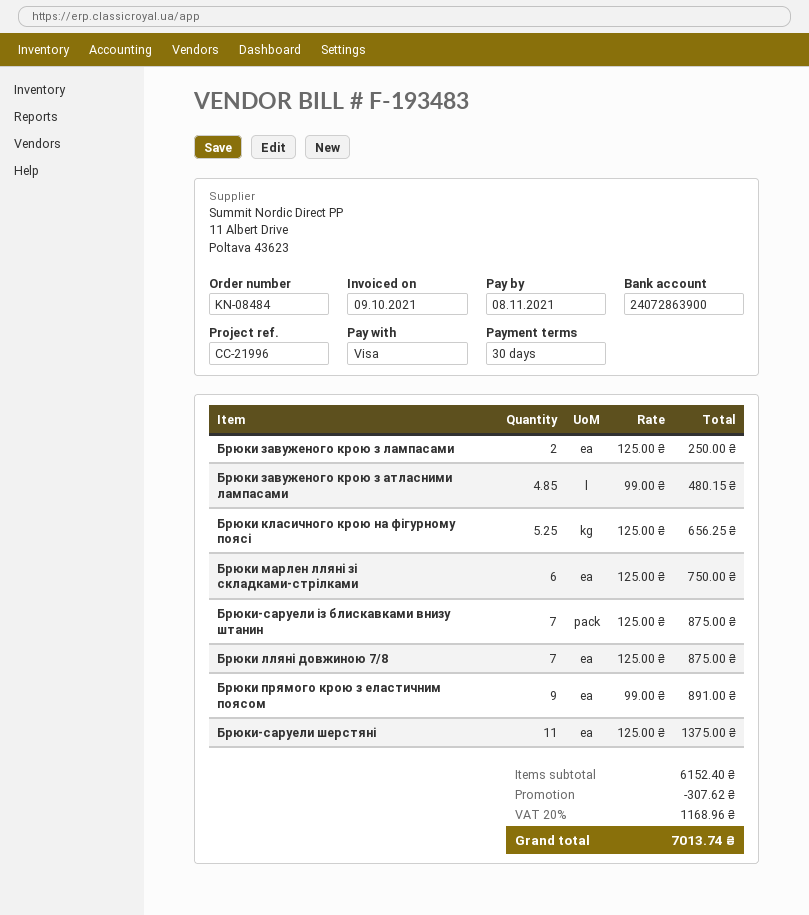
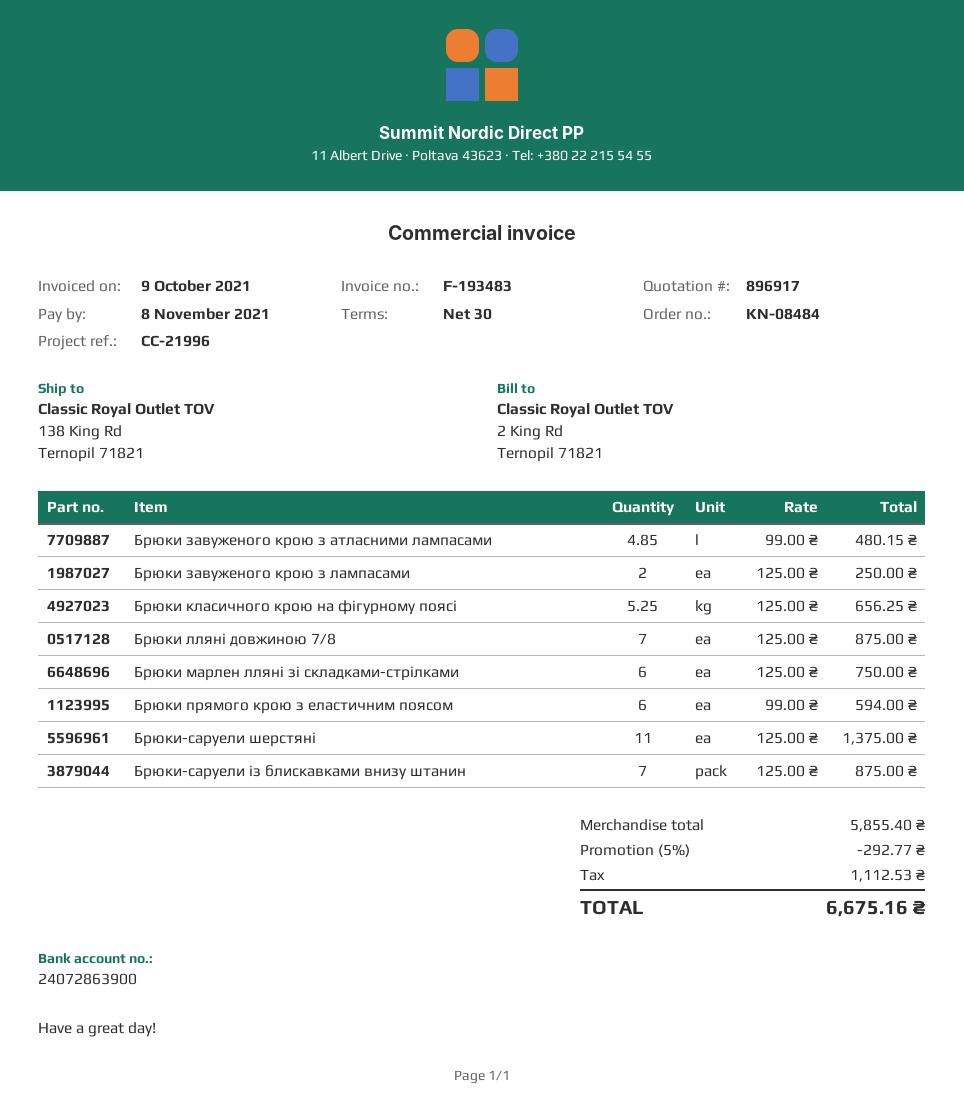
Брюки прямого крою з еластичним поясом: 9 x 99.00 = 891.00 -> 6 x 99.00 = 594.00
subtotal: 6152.40 -> 5855.40
discount: 307.62 -> 292.77
tax: 1168.96 -> 1112.53
total: 7013.74 -> 6675.16

